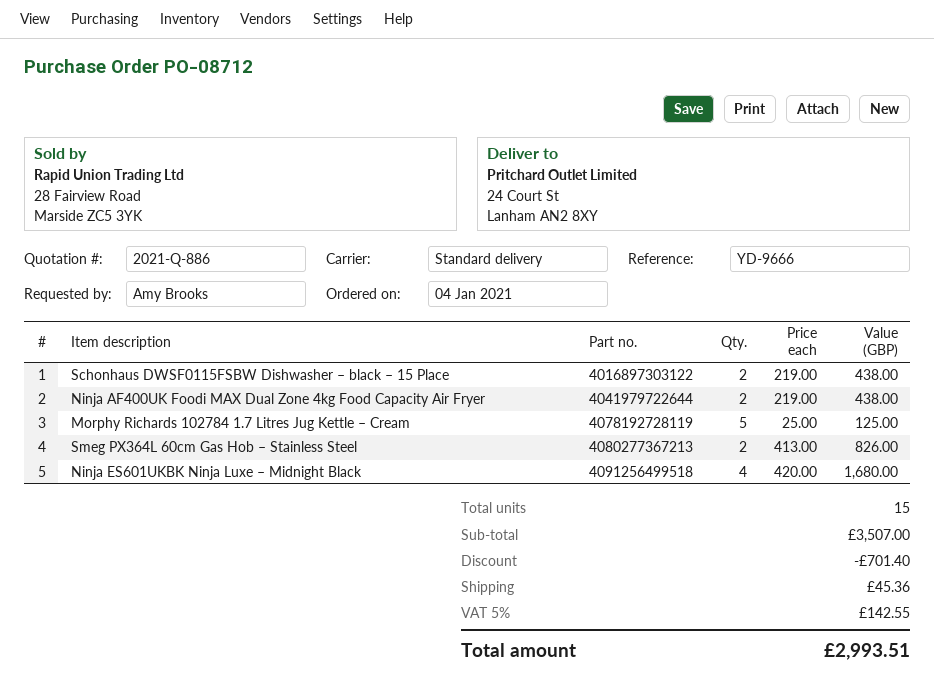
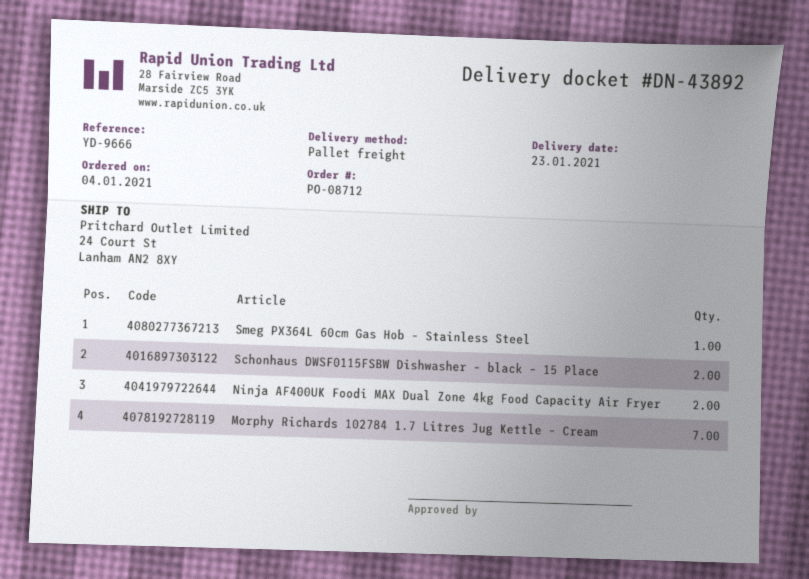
shipping method: standard -> pallet freight
Morphy Richards 102784 1.7 Litres Jug Kettle – Cream: 5 -> 7
Smeg PX364L 60cm Gas Hob – Stainless Steel: 2 -> 1
Ninja ES601UKBK Ninja Luxe – Midnight Black: 4 -> none

